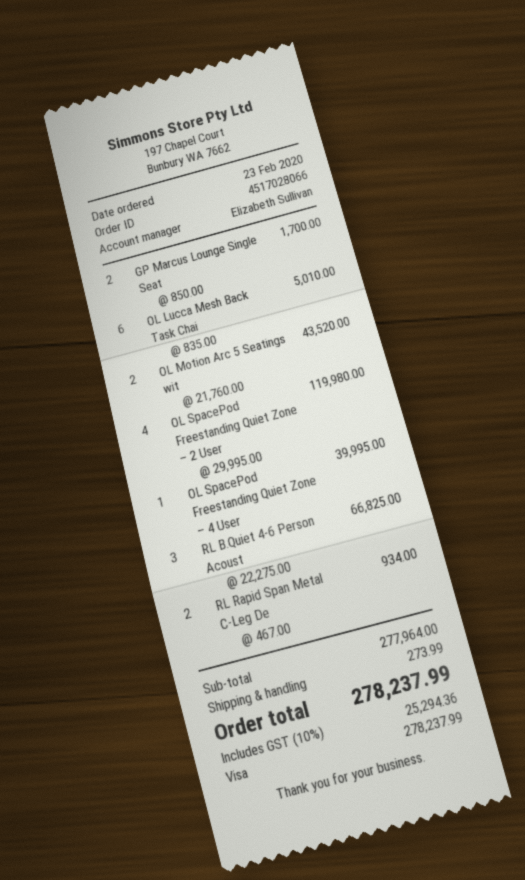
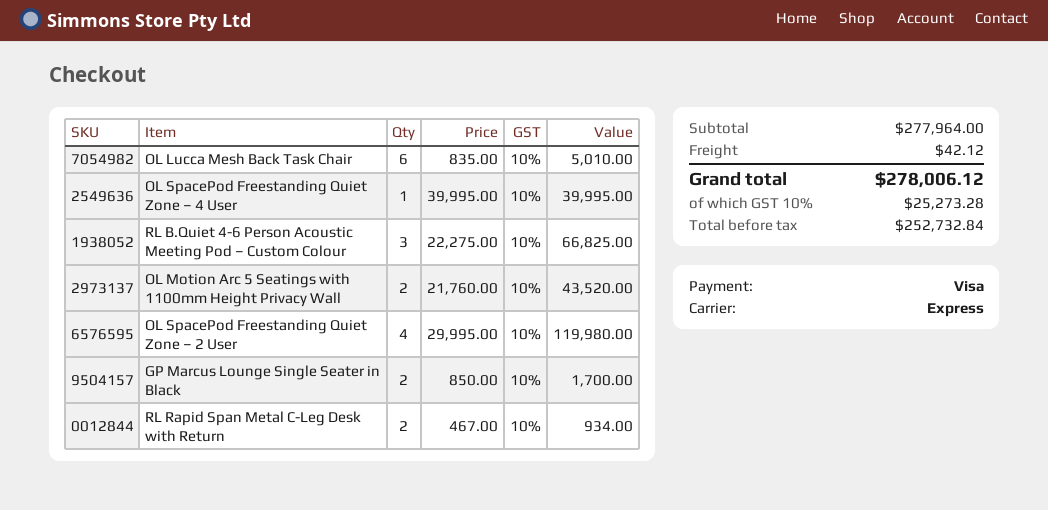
shipping: 273.99 -> 42.12
tax: 10% = 25294.36 -> 10% = 25273.28
total: 278237.99 -> 278006.12

